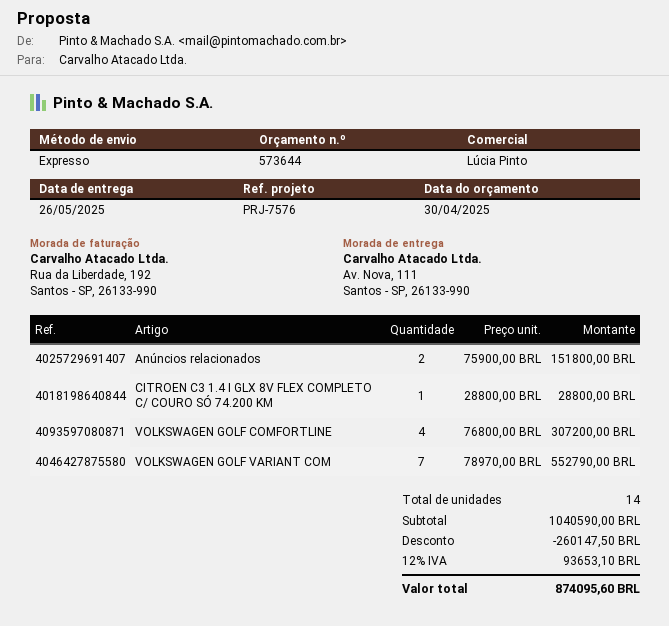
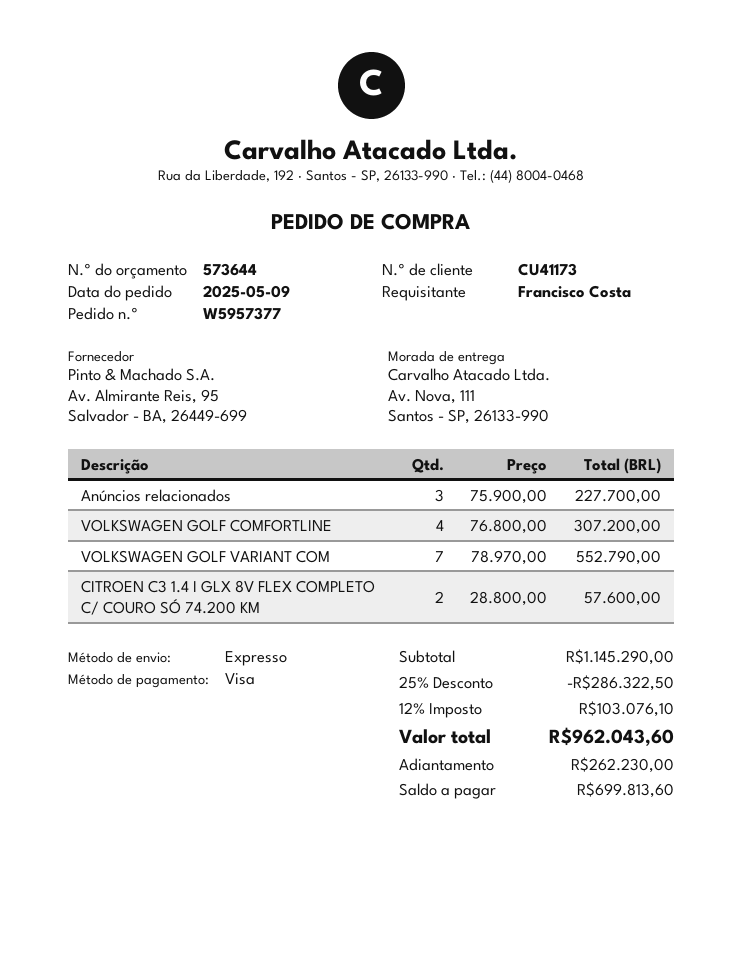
Anúncios relacionados: 2 x 75900.00 = 151800.00 -> 3 x 75900.00 = 227700.00
CITROEN C3 1.4 I GLX 8V FLEX COMPLETO C/ COURO SÓ 74.200 KM: 1 x 28800.00 = 28800.00 -> 2 x 28800.00 = 57600.00
subtotal: 1040590.00 -> 1145290.00
discount: 260147.50 -> 286322.50
tax: 12% = 93653.10 -> 12% = 103076.10
total: 874095.60 -> 962043.60

